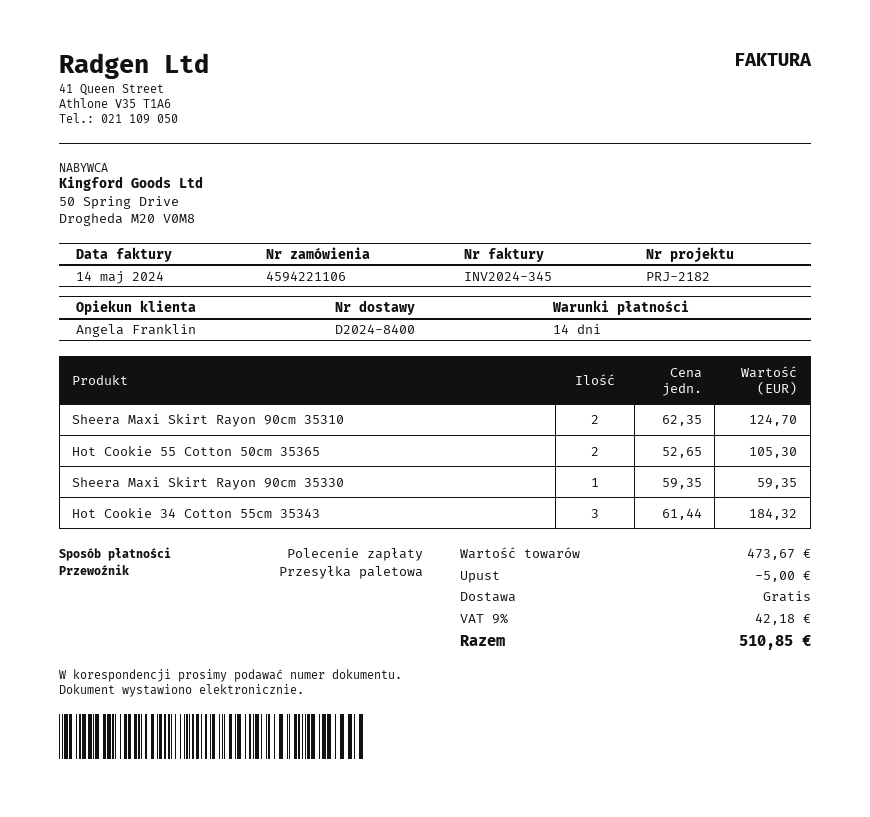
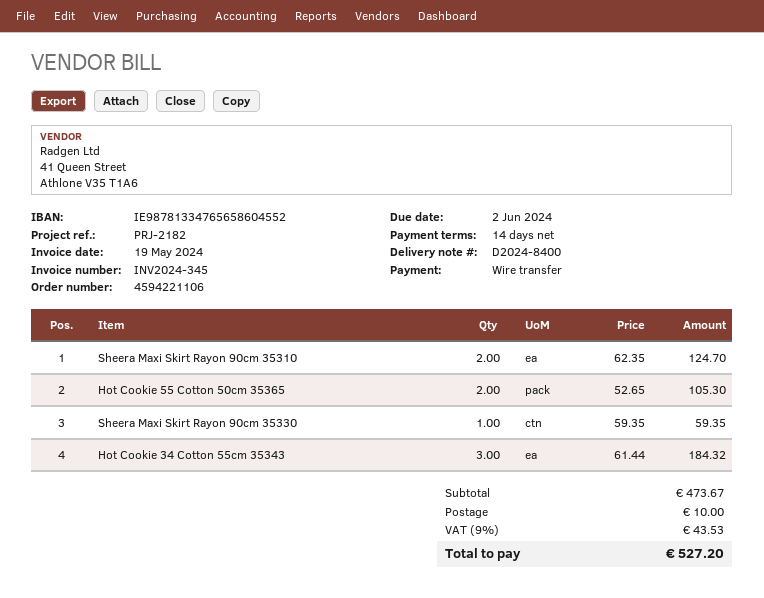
invoice date: 2024-05-14 -> 2024-05-19
payment method: direct debit -> bank transfer
discount: 5.00 -> none
shipping: 0.00 -> 10.00
tax: 9% = 42.18 -> 9% = 43.53
total: 510.85 -> 527.20

